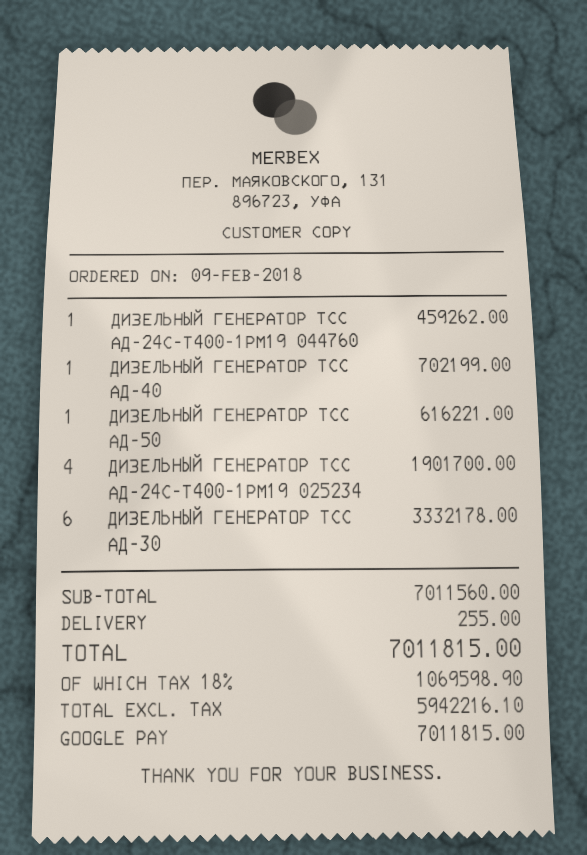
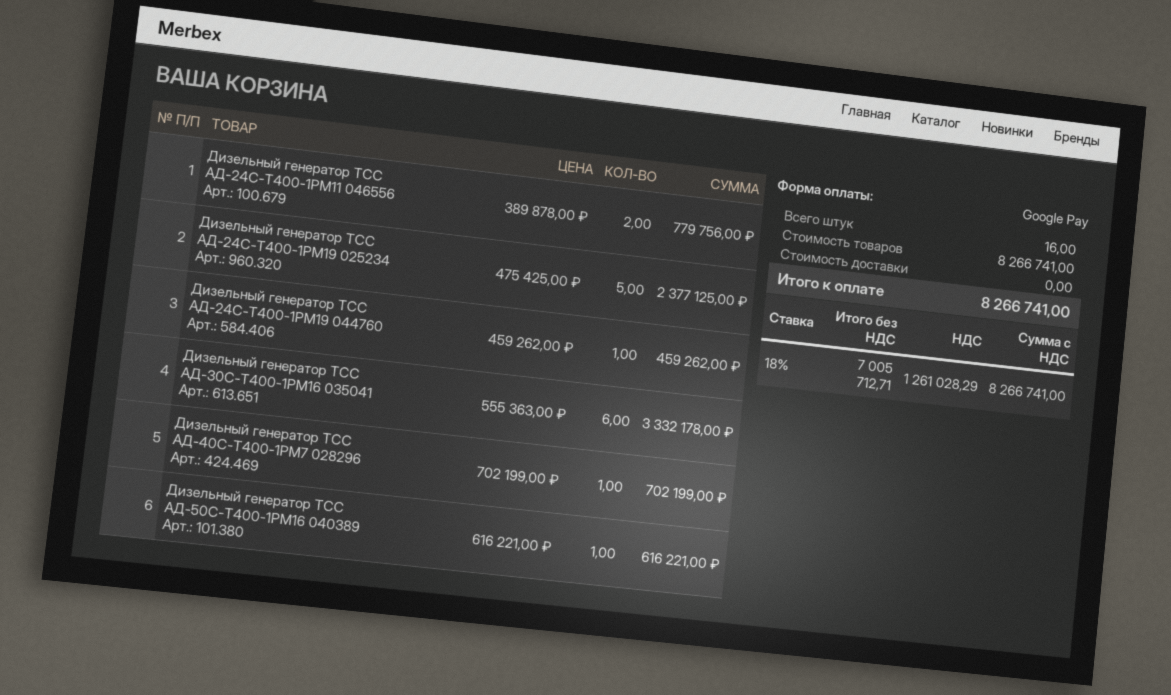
ДИЗЕЛЬНЫЙ ГЕНЕРАТОР ТСС АД-24С-Т400-1РМ19 025234: 4 for 1901700.00 -> 5 for 2377125.00
Дизельный генератор ТСС АД-24С-Т400-1РМ11 046556: none -> 2 for 779756.00
subtotal: 7011560.00 -> 8266741.00
shipping: 255.00 -> 0.00
net: 5942216.10 -> 7005712.71
tax: 18% = 1069598.90 -> 18% = 1261028.29
total: 7011815.00 -> 8266741.00

